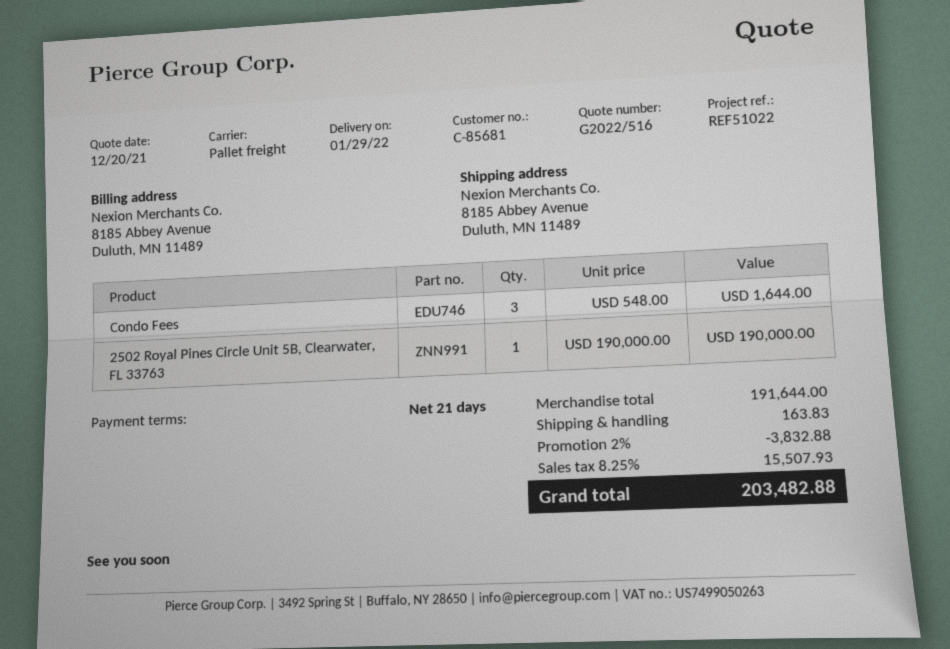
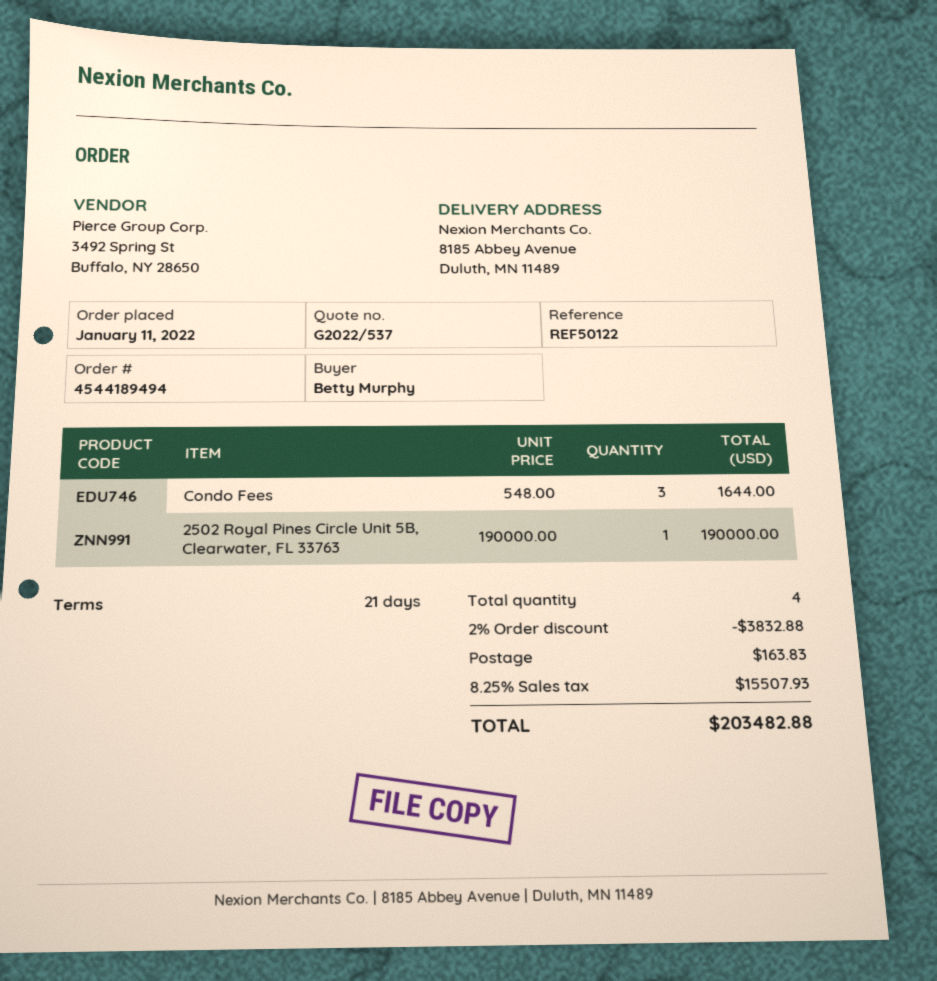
quote number: G2022/516 -> G2022/537
reference: REF51022 -> REF50122

